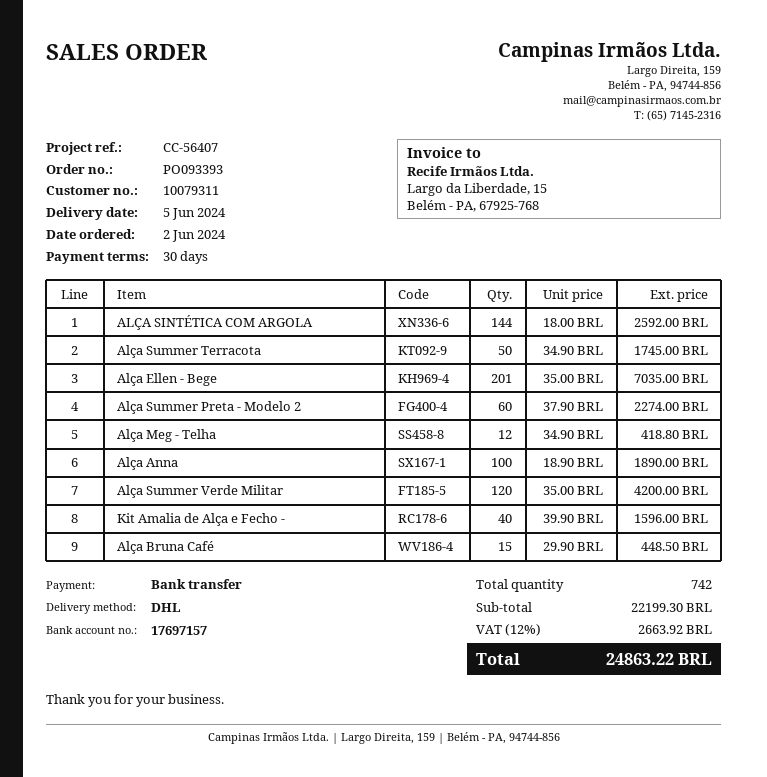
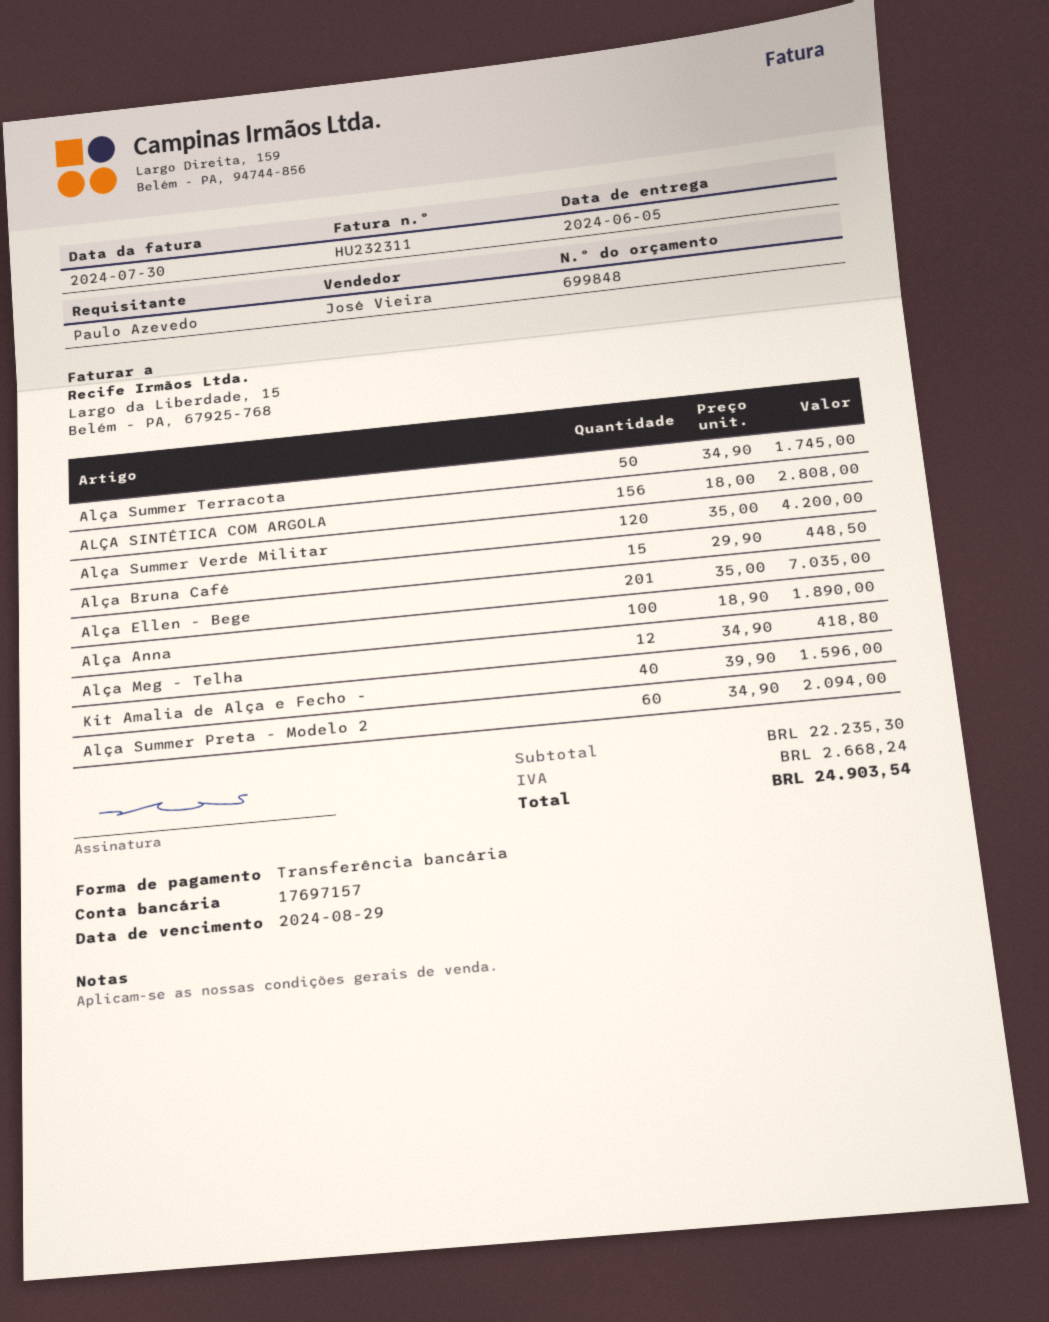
ALÇA SINTÉTICA COM ARGOLA: 144 x 18.00 = 2592.00 -> 156 x 18.00 = 2808.00
Alça Summer Preta - Modelo 2: 60 x 37.90 = 2274.00 -> 60 x 34.90 = 2094.00
subtotal: 22199.30 -> 22235.30
tax: 2663.92 -> 2668.24
total: 24863.22 -> 24903.54

